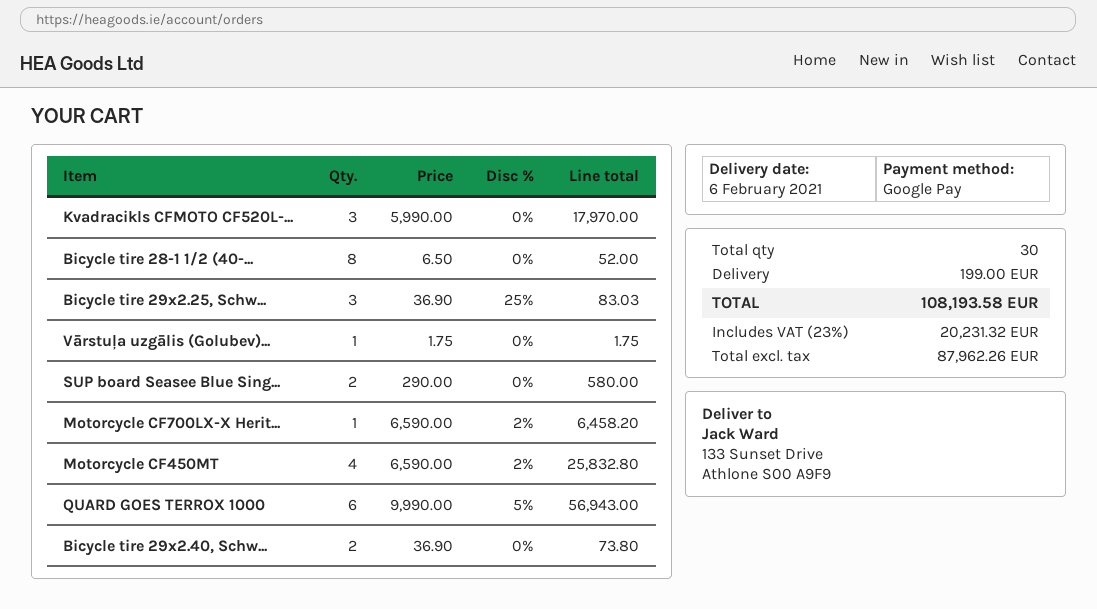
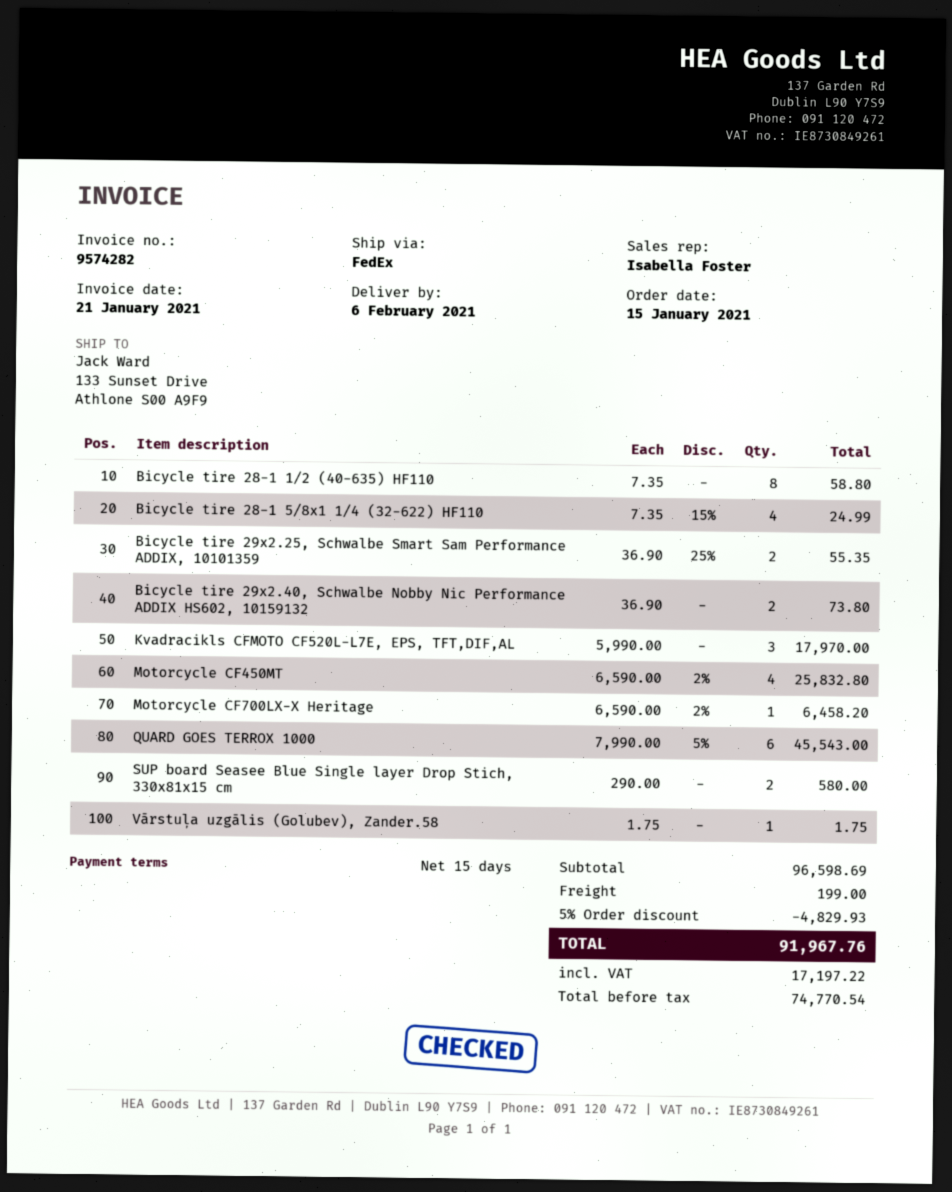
Bicycle tire 28-1 1/2 (40-...: 8 x 6.50 = 52.00 -> 8 x 7.35 = 58.80
Bicycle tire 29x2.25, Schw...: 3 x 36.90 - 25% = 83.03 -> 2 x 36.90 - 25% = 55.35
QUARD GOES TERROX 1000: 6 x 9990.00 - 5% = 56943.00 -> 6 x 7990.00 - 5% = 45543.00
Bicycle tire 28-1 5/8x1 1/4 (32-622) HF110: none -> 4 x 7.35 - 15% = 24.99
discount: none -> 5% = 4829.93
net: 87962.26 -> 74770.54
tax: 20231.32 -> 17197.22
total: 108193.58 -> 91967.76

